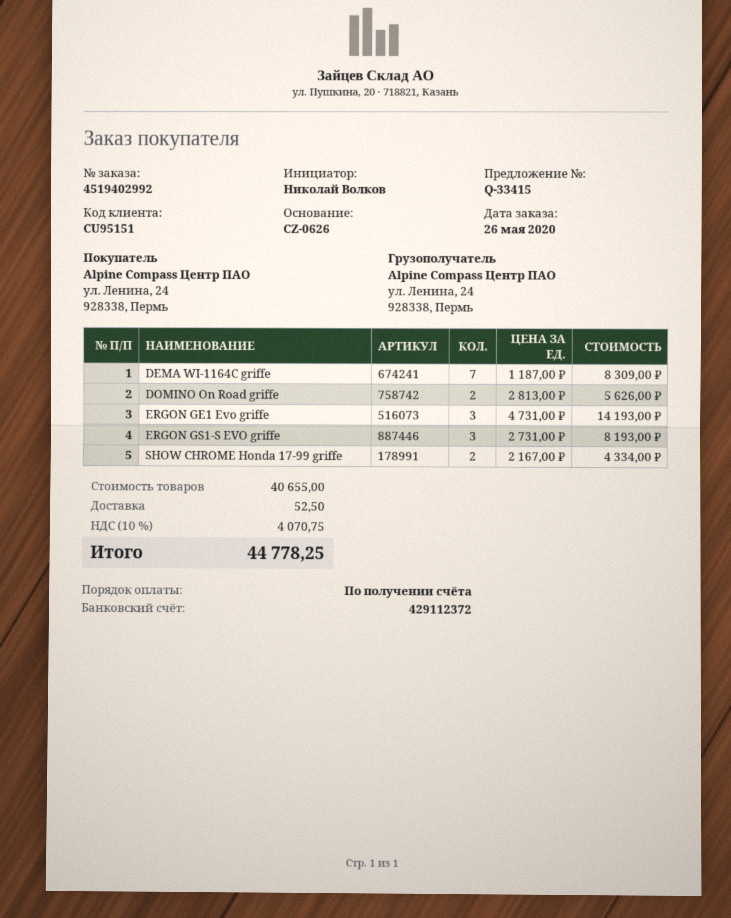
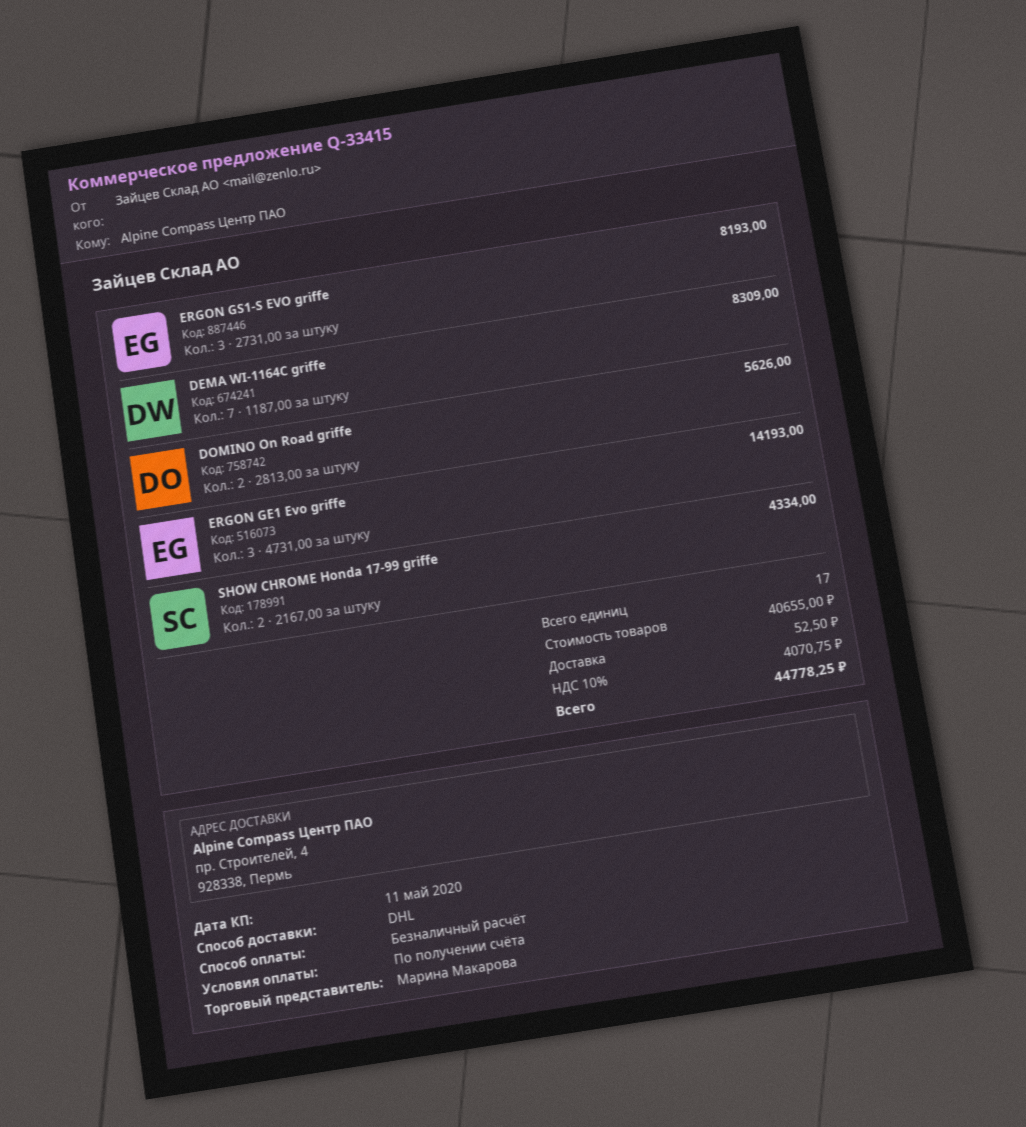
ship to: ул. Ленина, 24, 928338, Пермь -> пр. Строителей, 4, 928338, Пермь

